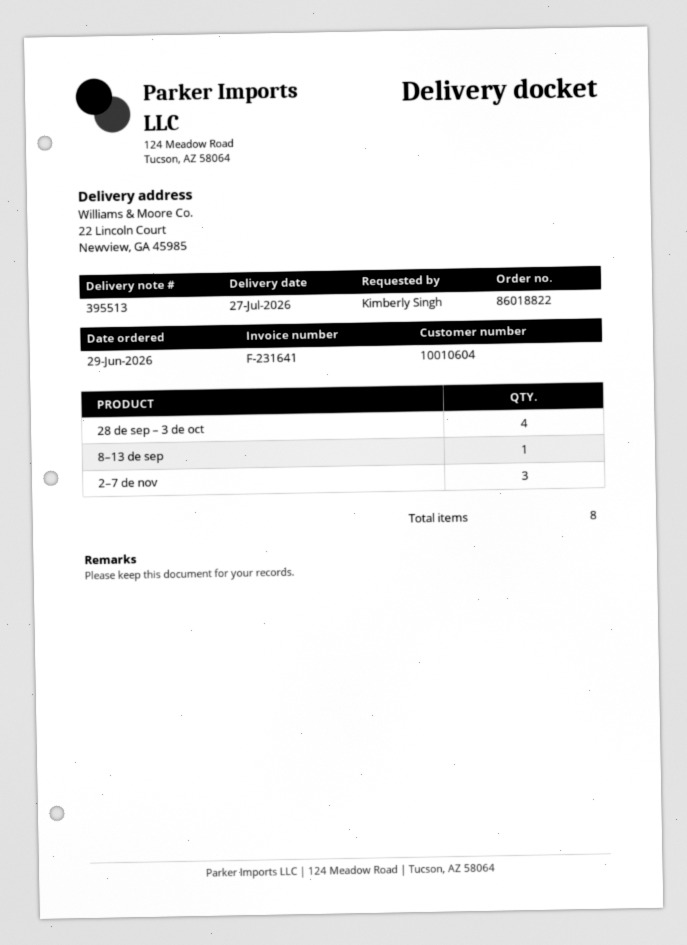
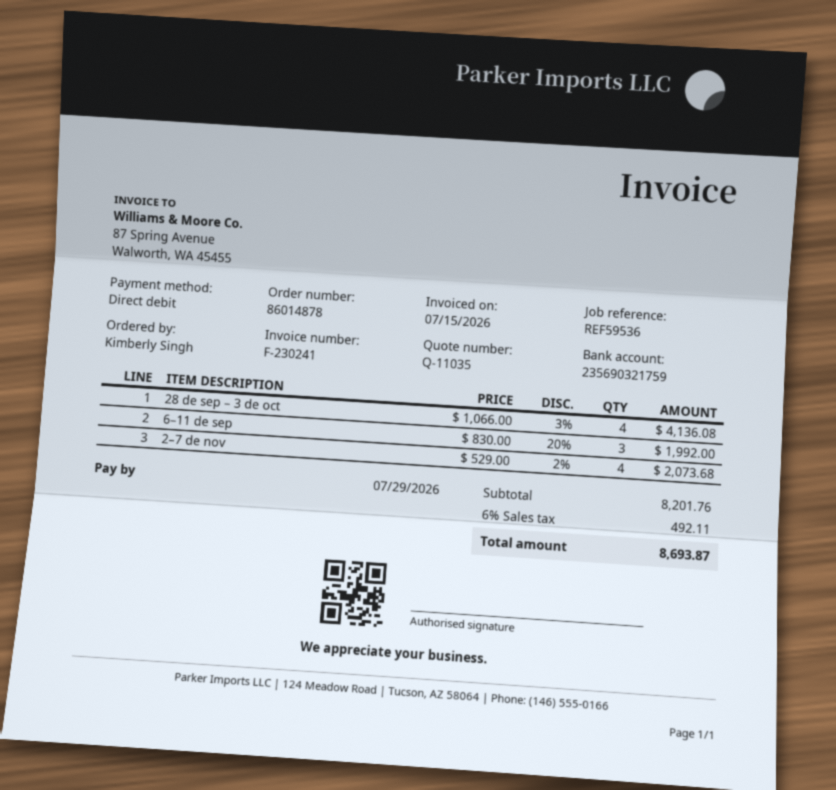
order number: 86018822 -> 86014878
invoice number: F-231641 -> F-230241
8–13 de sep: 1 -> none
2–7 de nov: 3 -> 4
6–11 de sep: none -> 3

